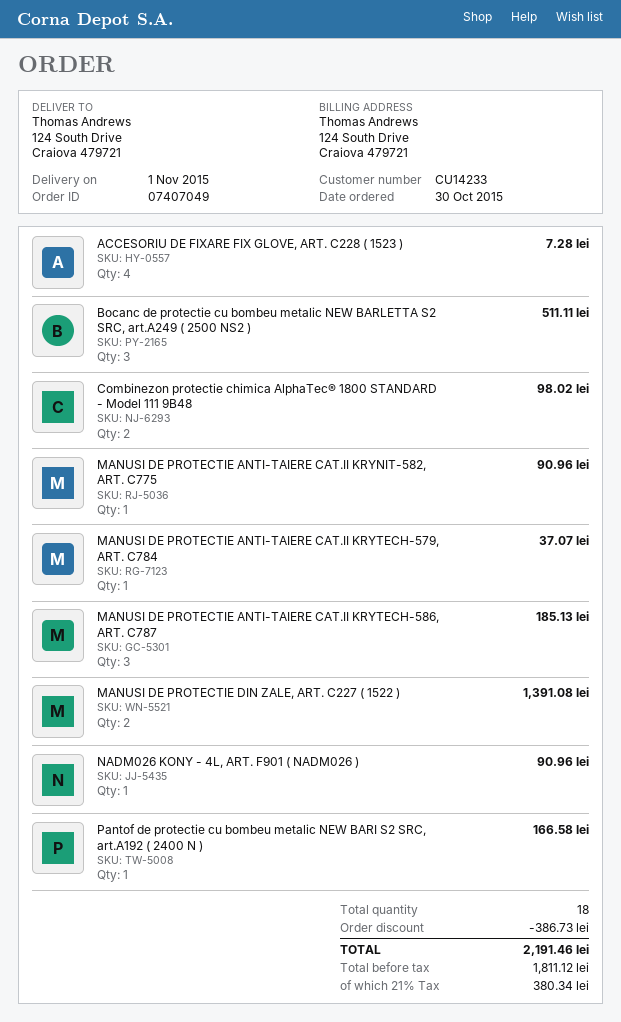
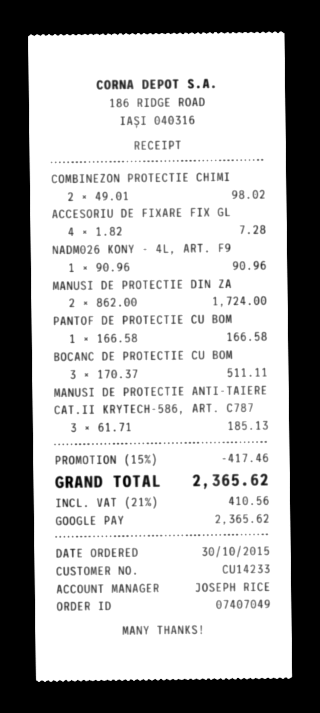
MANUSI DE PROTECTIE ANTI-TAIERE CAT.II KRYNIT-582, ART. C775: 1 for 90.96 -> none
MANUSI DE PROTECTIE ANTI-TAIERE CAT.II KRYTECH-579, ART. C784: 1 for 37.07 -> none
MANUSI DE PROTECTIE DIN ZALE, ART. C227 ( 1522 ): 2 for 1391.08 -> 2 for 1724.00
discount: 386.73 -> 417.46
tax: 21% = 380.34 -> 21% = 410.56
total: 2191.46 -> 2365.62

